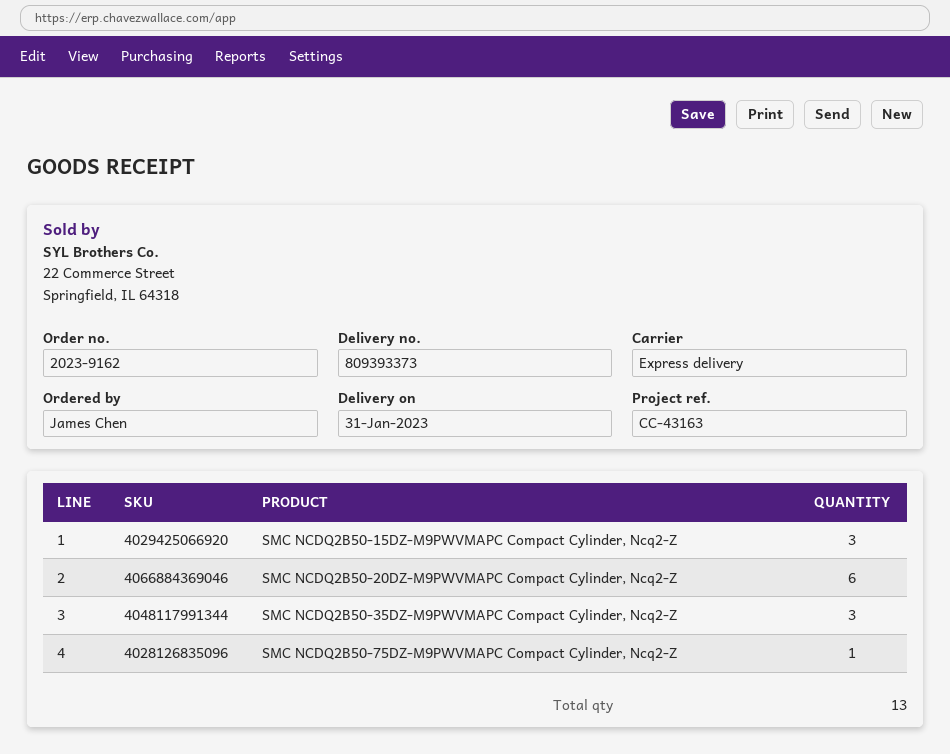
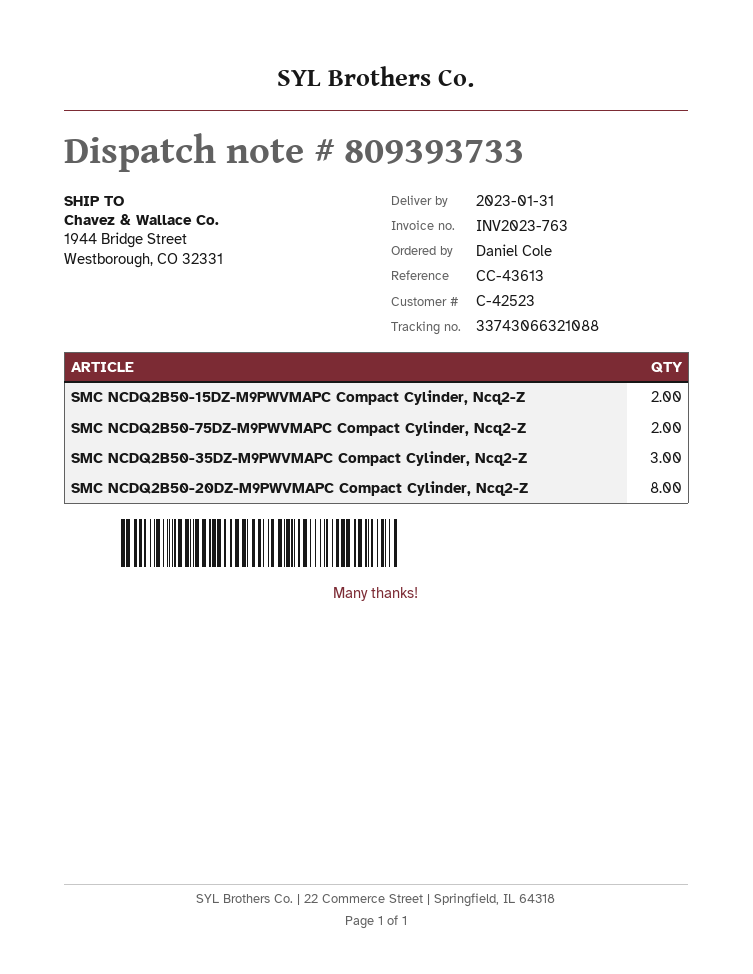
delivery note number: 809393373 -> 809393733
reference: CC-43163 -> CC-43613
ordered by: James Chen -> Daniel Cole
SMC NCDQ2B50-15DZ-M9PWVMAPC Compact Cylinder, Ncq2-Z: 3 -> 2
SMC NCDQ2B50-20DZ-M9PWVMAPC Compact Cylinder, Ncq2-Z: 6 -> 8
SMC NCDQ2B50-75DZ-M9PWVMAPC Compact Cylinder, Ncq2-Z: 1 -> 2

